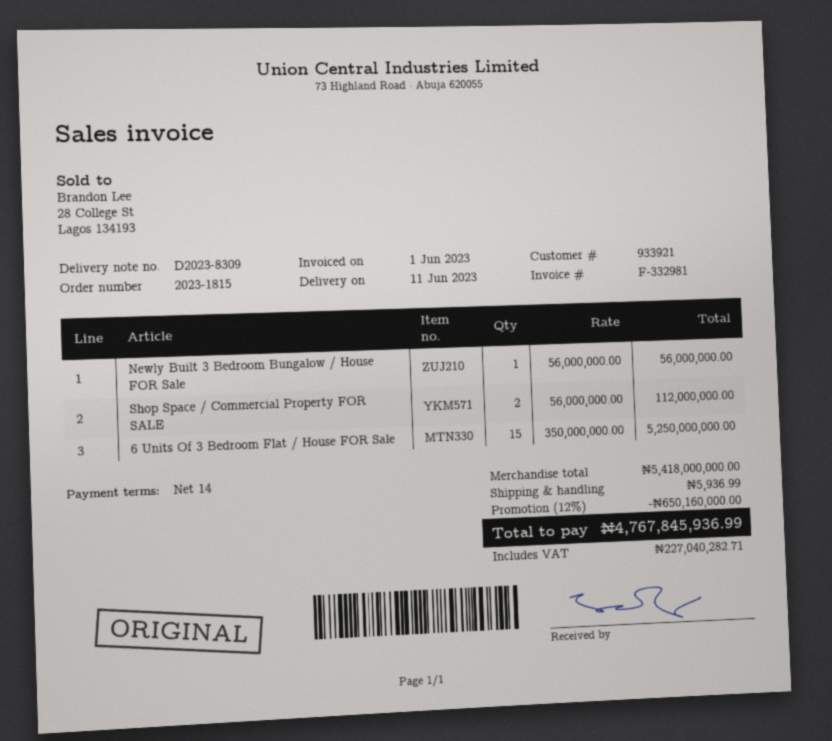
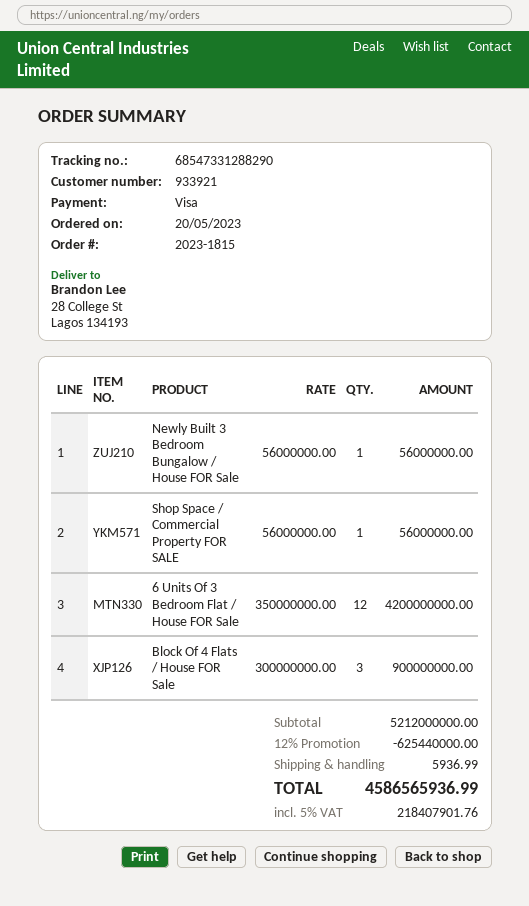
Shop Space / Commercial Property FOR SALE: 2 x 56000000.00 = 112000000.00 -> 1 x 56000000.00 = 56000000.00
6 Units Of 3 Bedroom Flat / House FOR Sale: 15 x 350000000.00 = 5250000000.00 -> 12 x 350000000.00 = 4200000000.00
Block Of 4 Flats / House FOR Sale: none -> 3 x 300000000.00 = 900000000.00
subtotal: 5418000000.00 -> 5212000000.00
discount: 12% = 650160000.00 -> 12% = 625440000.00
tax: 227040282.71 -> 218407901.76
total: 4767845936.99 -> 4586565936.99

